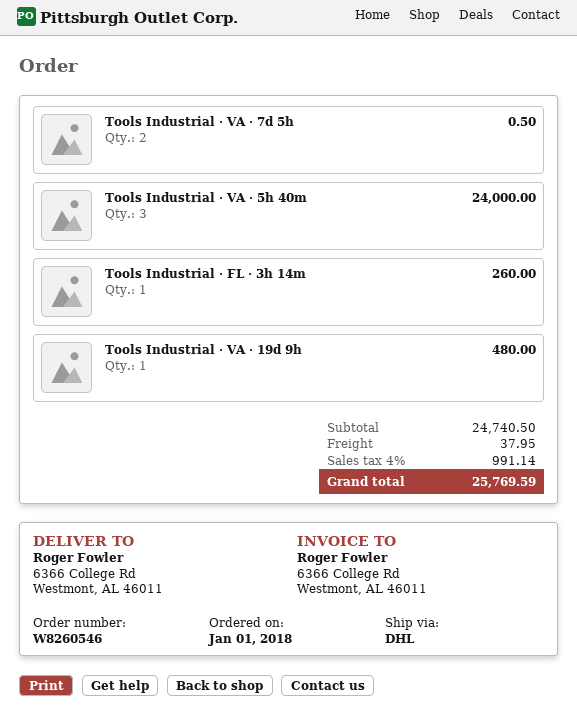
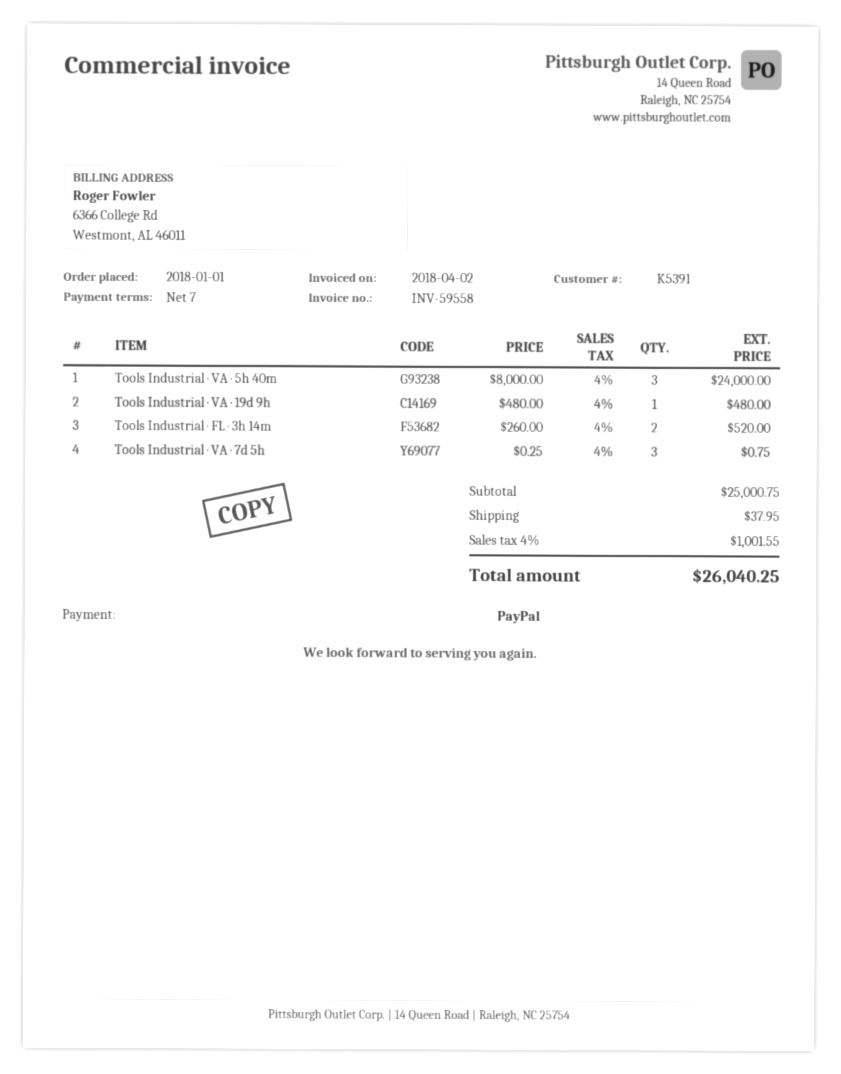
Tools Industrial · VA · 7d 5h: 2 for 0.50 -> 3 for 0.75
Tools Industrial · FL · 3h 14m: 1 for 260.00 -> 2 for 520.00
subtotal: 24740.50 -> 25000.75
tax: 4% = 991.14 -> 4% = 1001.55
total: 25769.59 -> 26040.25

